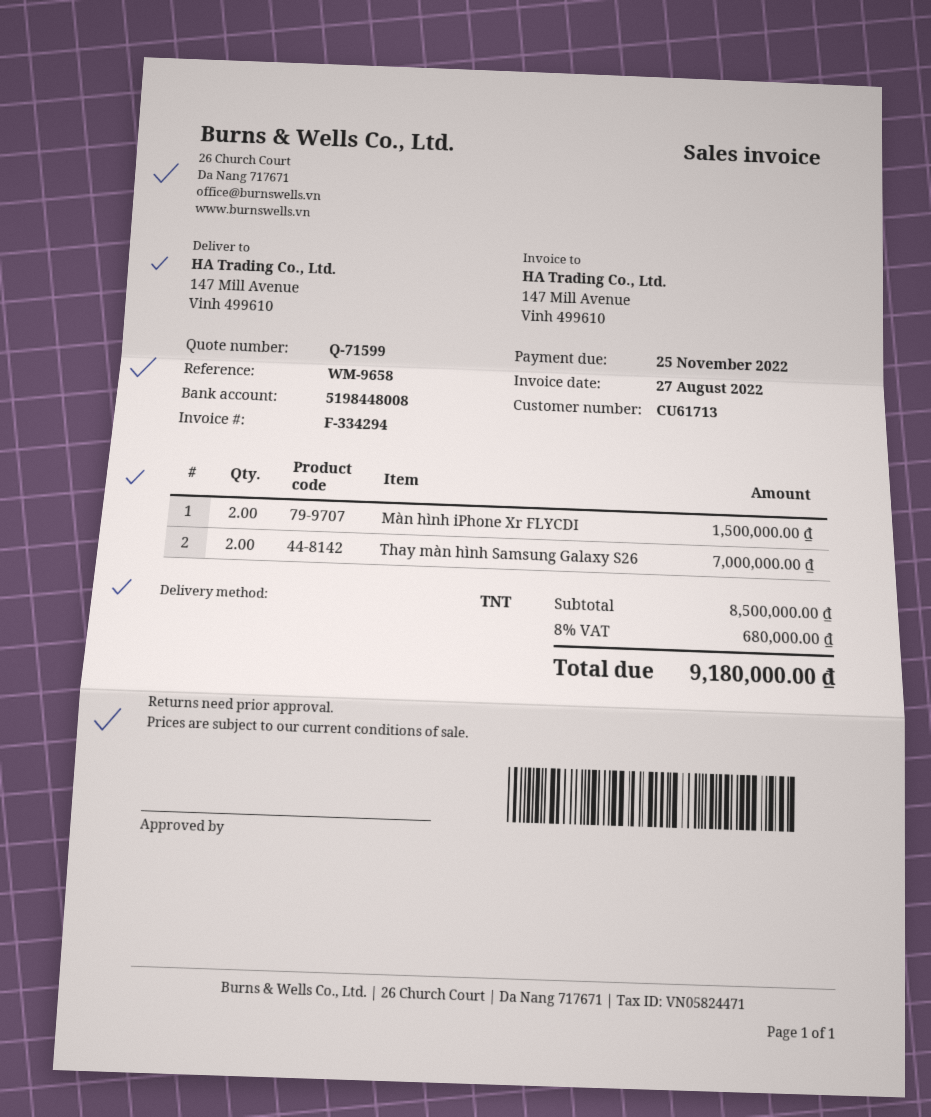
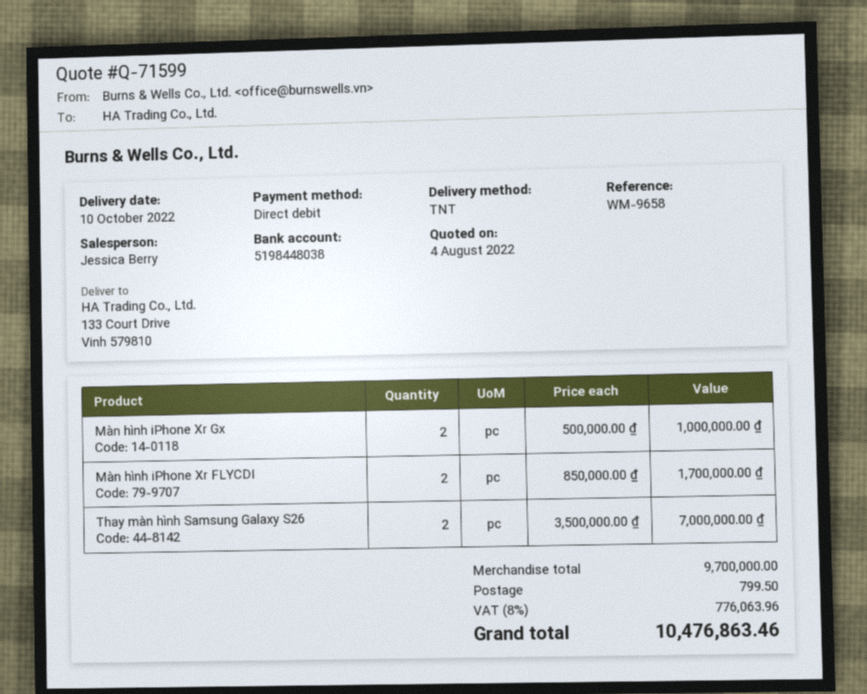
bank account: 5198448008 -> 5198448038
ship to: 147 Mill Avenue, Vinh 499610 -> 133 Court Drive, Vinh 579810
Màn hình iPhone Xr FLYCDI: 2 for 1500000.00 -> 2 for 1700000.00
Màn hình iPhone Xr Gx: none -> 2 for 1000000.00
subtotal: 8500000.00 -> 9700000.00
shipping: none -> 799.50
tax: 8% = 680000.00 -> 8% = 776063.96
total: 9180000.00 -> 10476863.46

